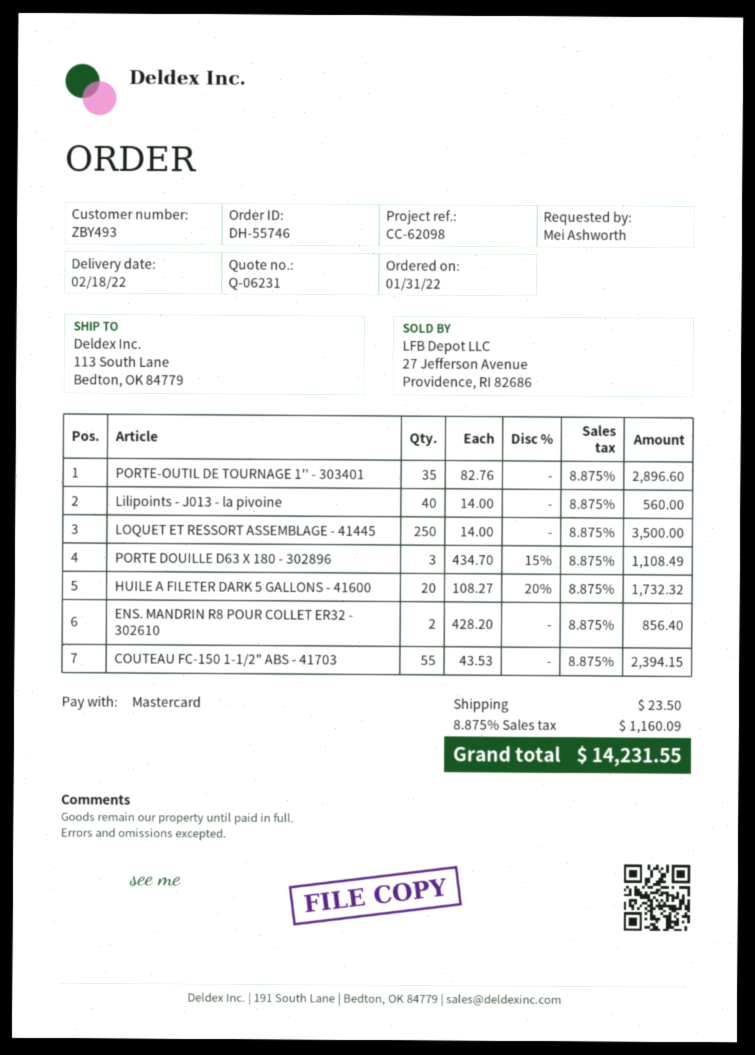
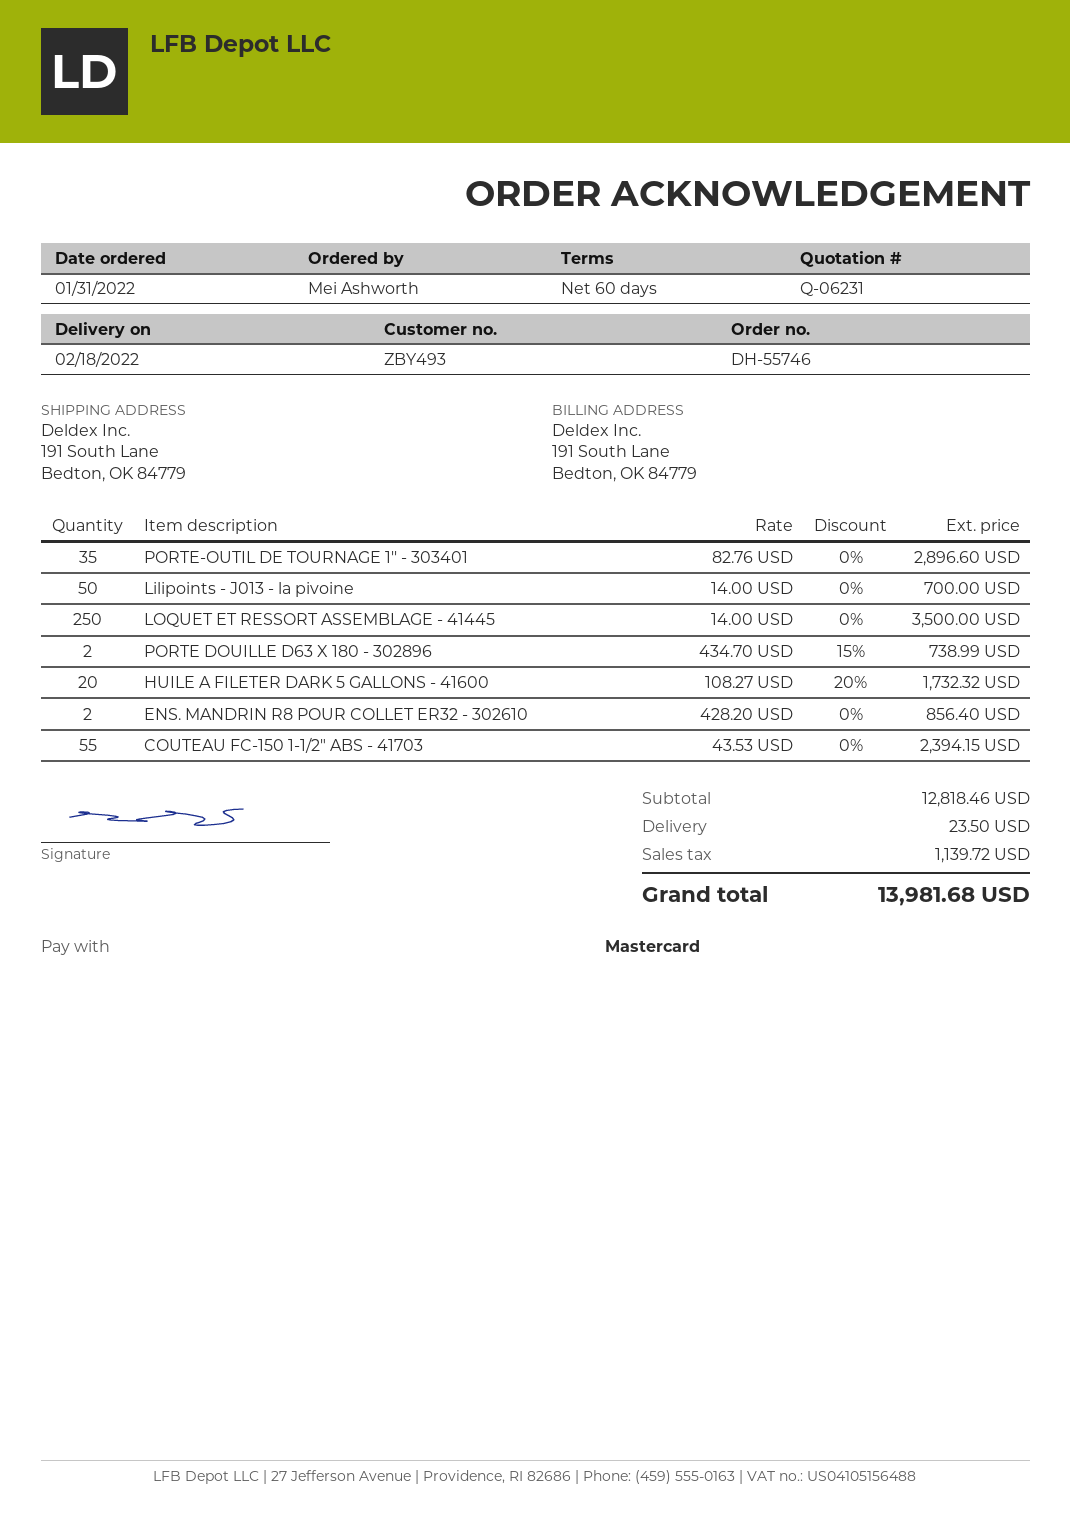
ship to: 113 South Lane, Bedton, OK 84779 -> 191 South Lane, Bedton, OK 84779
Lilipoints - J013 - la pivoine: 40 x 14.00 = 560.00 -> 50 x 14.00 = 700.00
PORTE DOUILLE D63 X 180 - 302896: 3 x 434.70 - 15% = 1108.49 -> 2 x 434.70 - 15% = 738.99
tax: 1160.09 -> 1139.72
total: 14231.55 -> 13981.68

